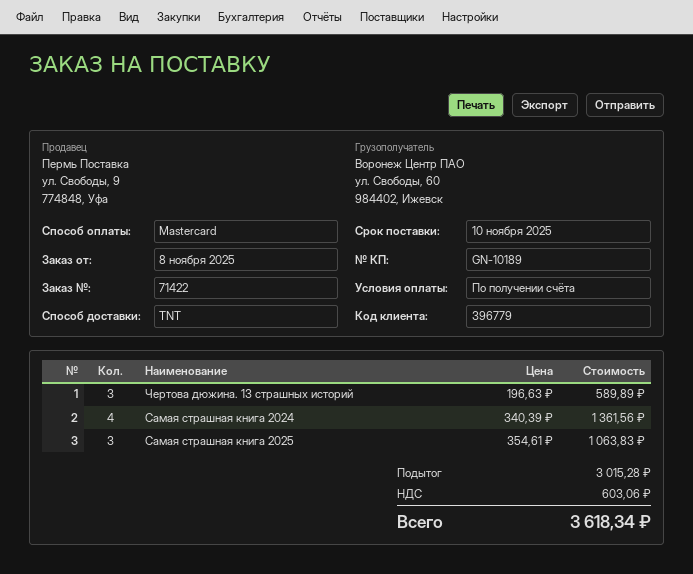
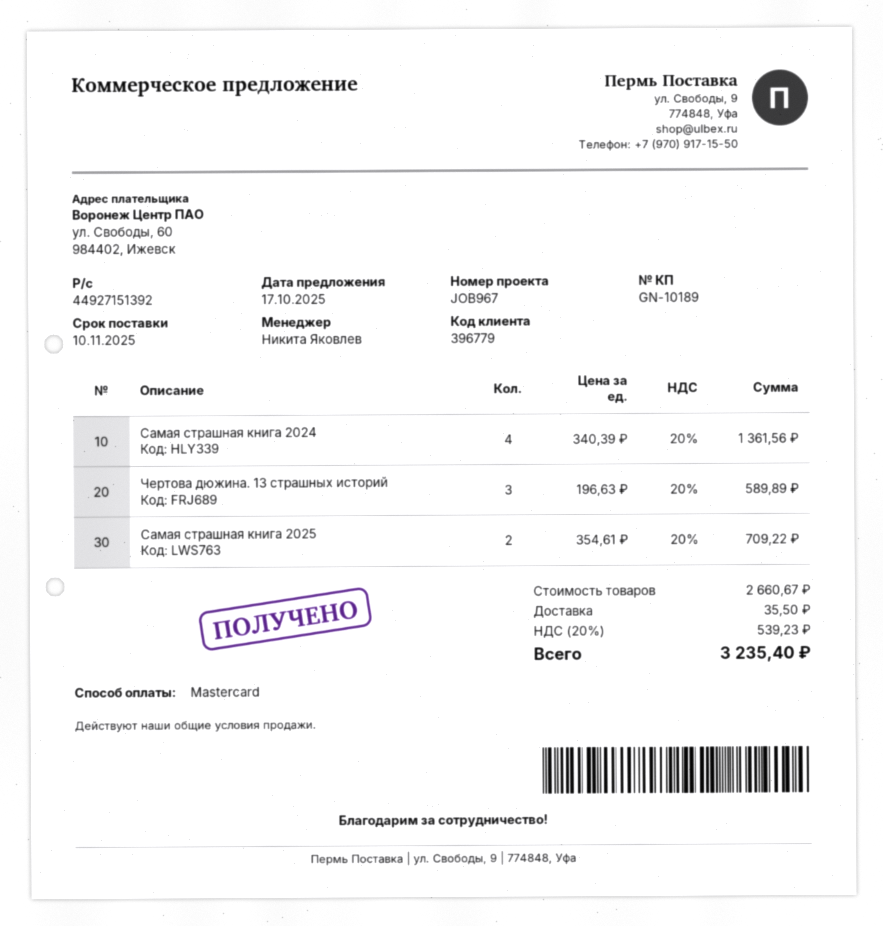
Самая страшная книга 2025: 3 x 354.61 = 1063.83 -> 2 x 354.61 = 709.22
subtotal: 3015.28 -> 2660.67
shipping: none -> 35.50
tax: 603.06 -> 539.23
total: 3618.34 -> 3235.40

